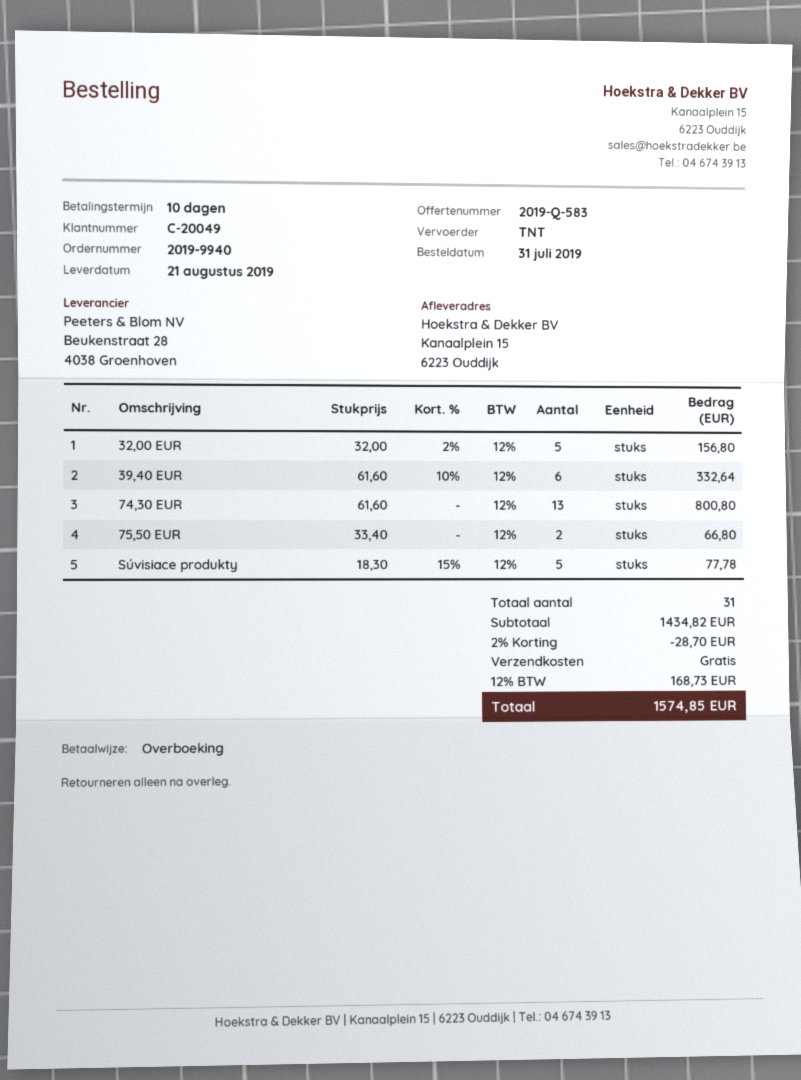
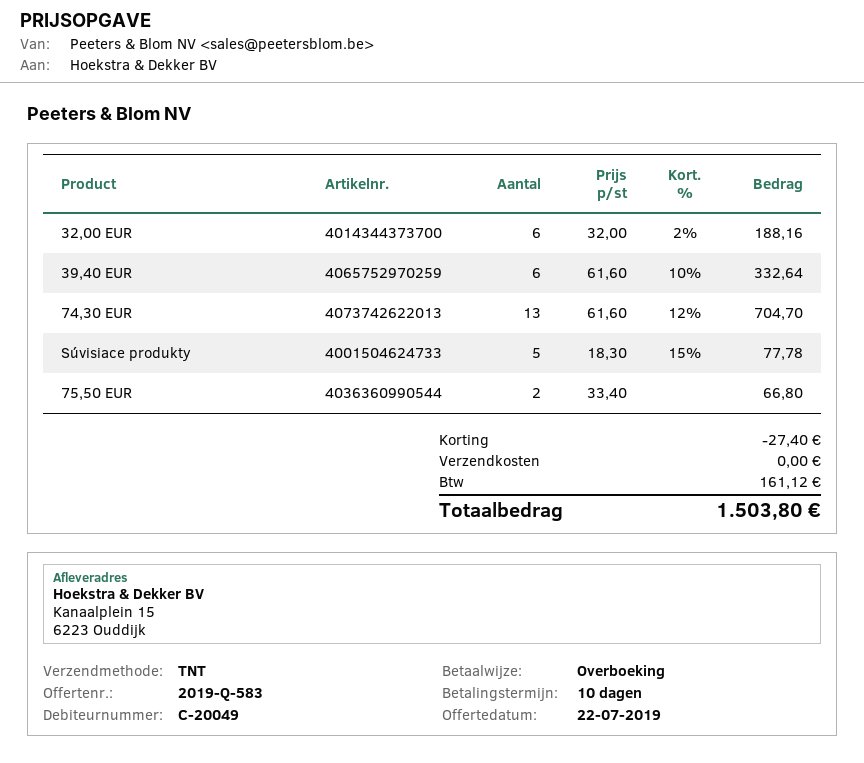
32,00 EUR: 5 x 32.00 - 2% = 156.80 -> 6 x 32.00 - 2% = 188.16
74,30 EUR: 13 x 61.60 = 800.80 -> 13 x 61.60 - 12% = 704.70
discount: 28.70 -> 27.40
tax: 168.73 -> 161.12
total: 1574.85 -> 1503.80

